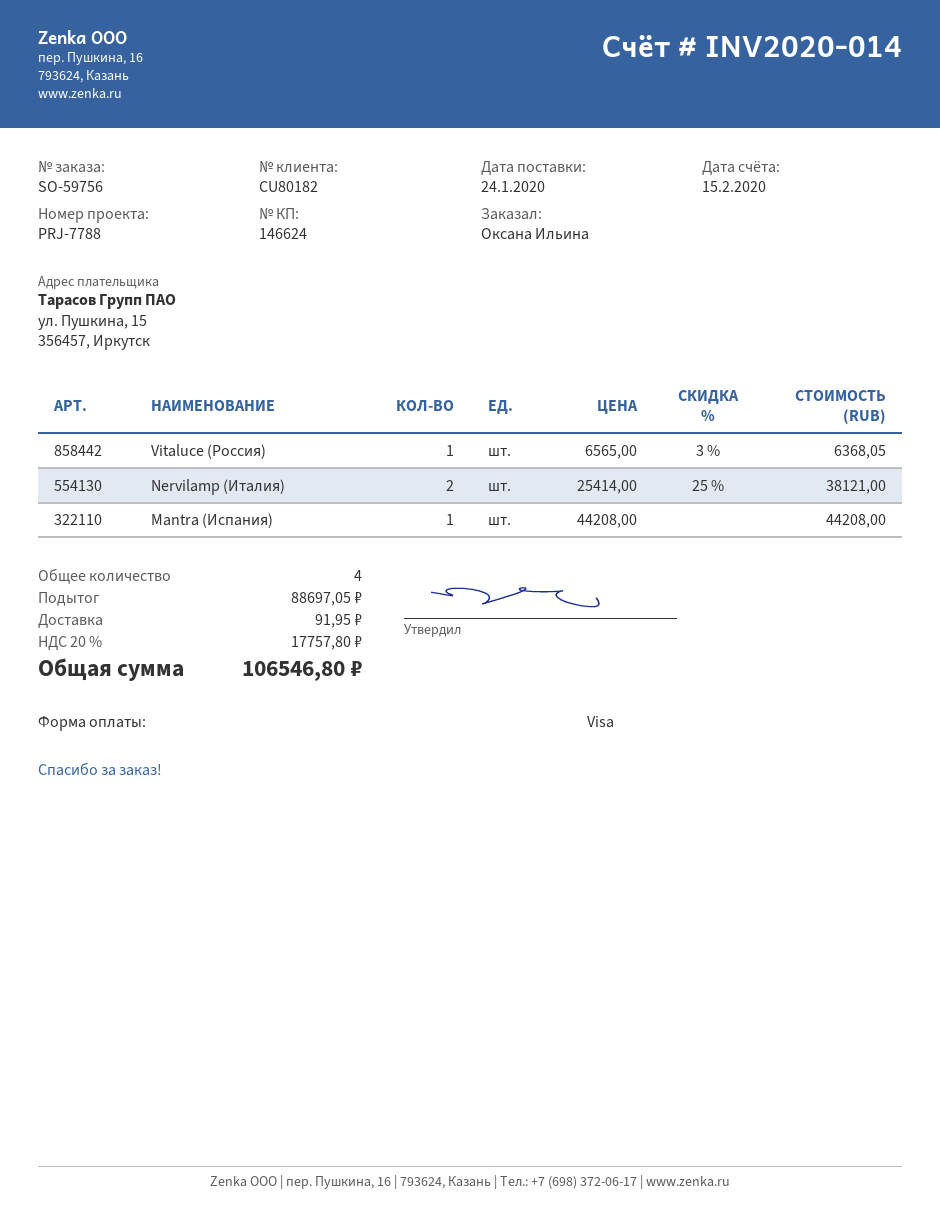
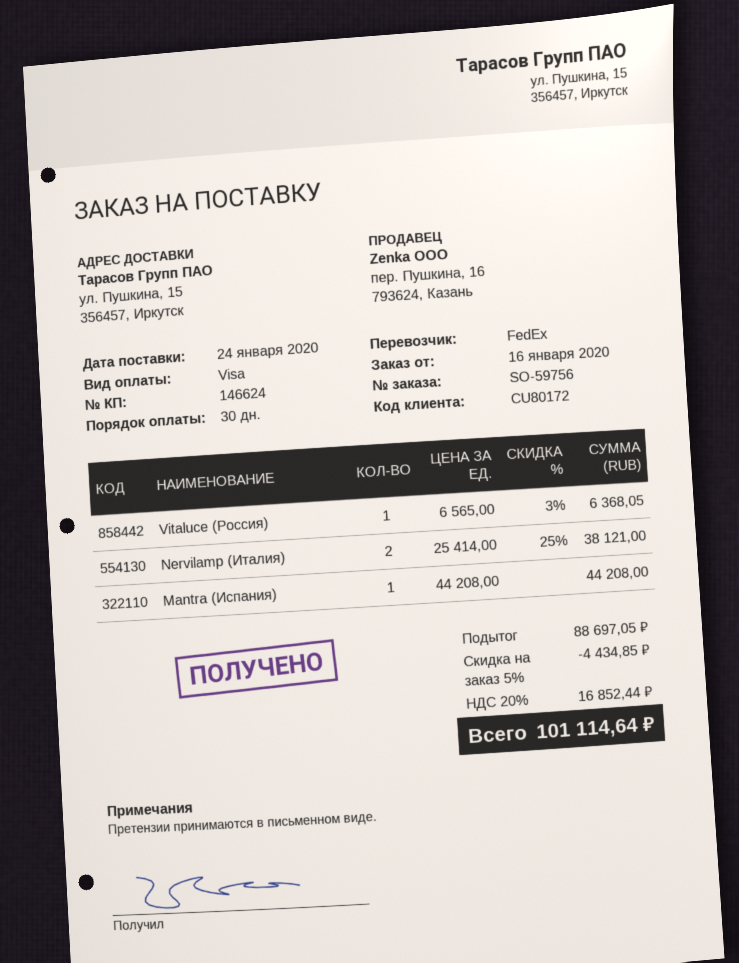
customer number: CU80182 -> CU80172
discount: none -> 5% = 4434.85
shipping: 91.95 -> none
tax: 20% = 17757.80 -> 20% = 16852.44
total: 106546.80 -> 101114.64

